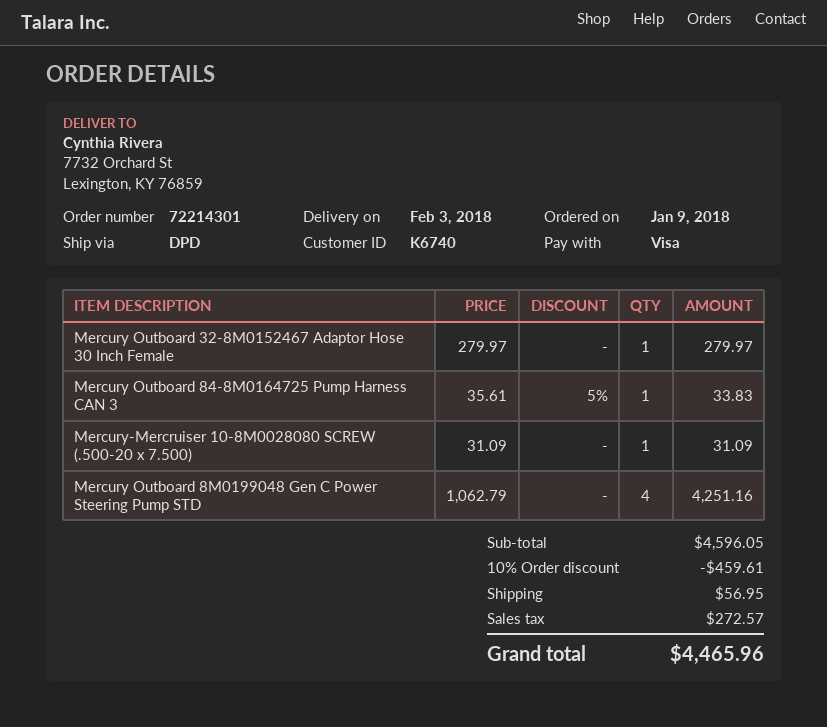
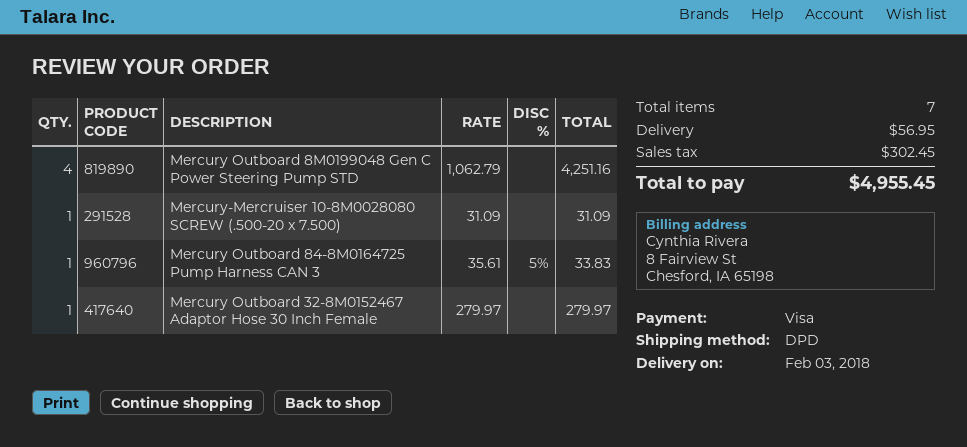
discount: 10% = 459.61 -> none
tax: 272.57 -> 302.45
total: 4465.96 -> 4955.45

